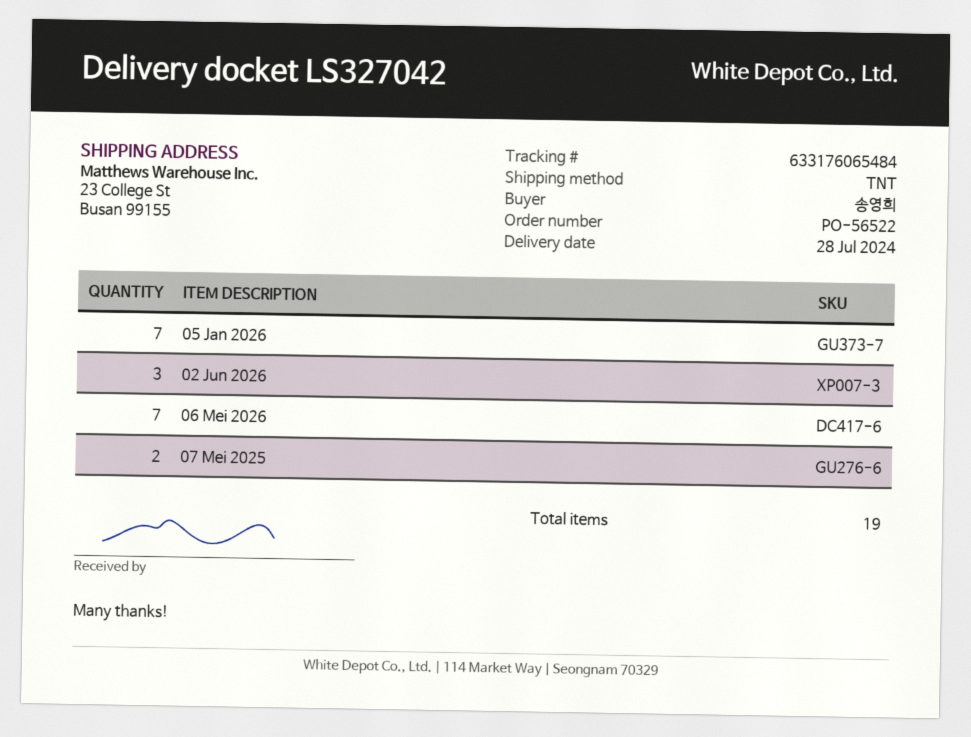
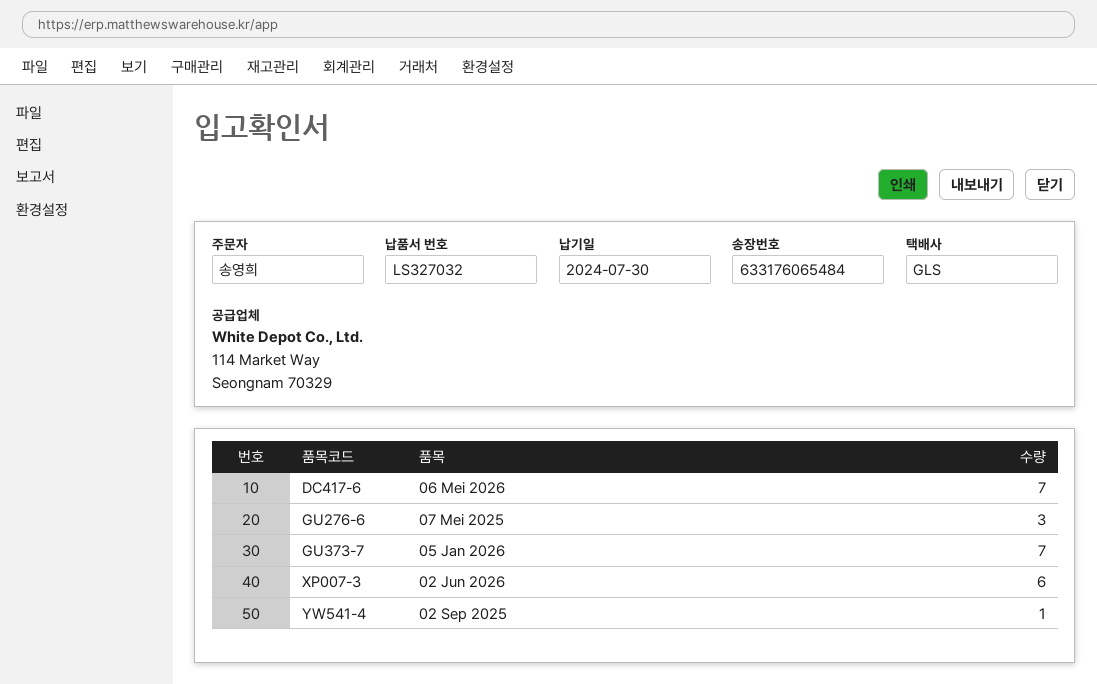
delivery note number: LS327042 -> LS327032
delivery date: 2024-07-28 -> 2024-07-30
shipping method: TNT -> GLS
02 Jun 2026: 3 -> 6
07 Mei 2025: 2 -> 3
02 Sep 2025: none -> 1

